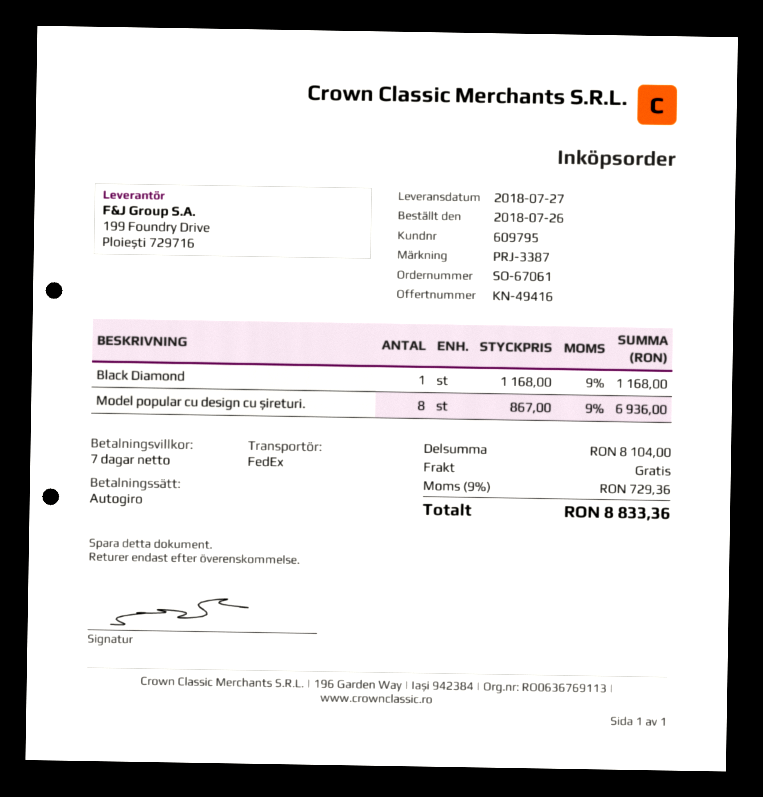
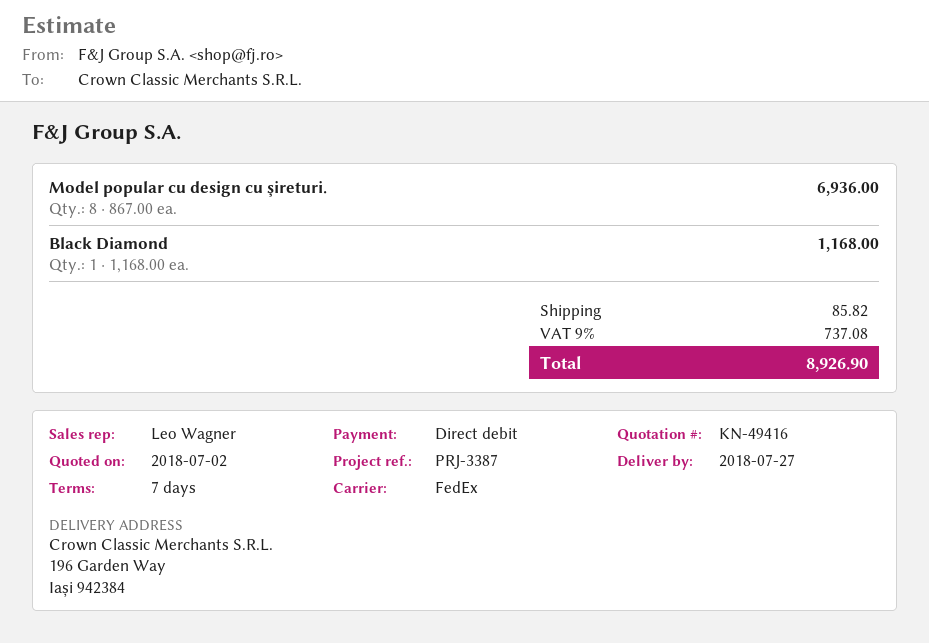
shipping: 0.00 -> 85.82
tax: 9% = 729.36 -> 9% = 737.08
total: 8833.36 -> 8926.90

